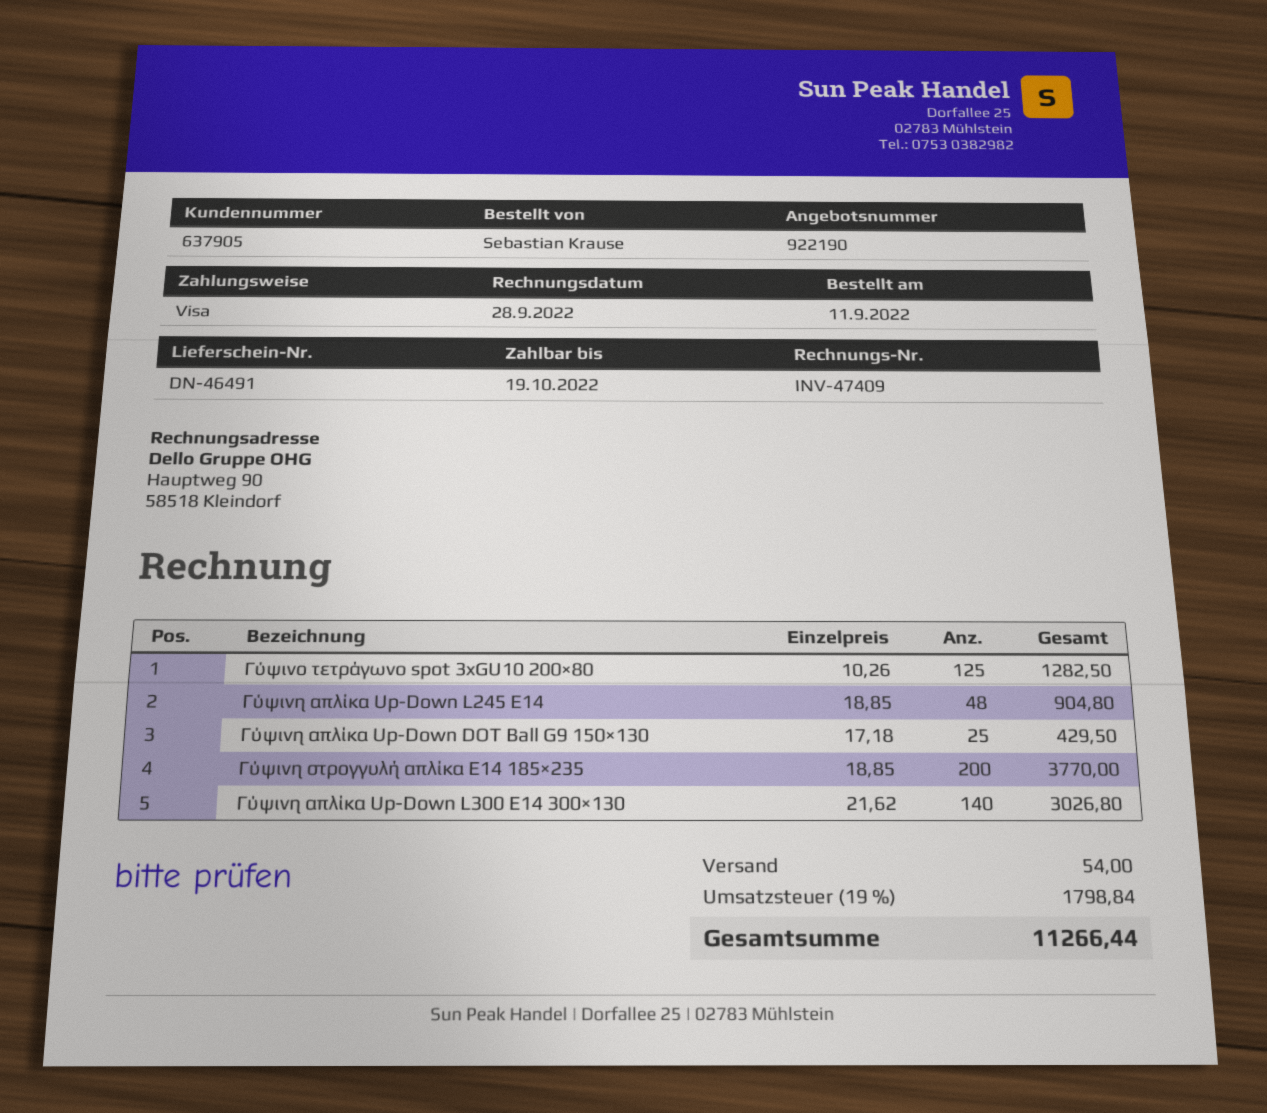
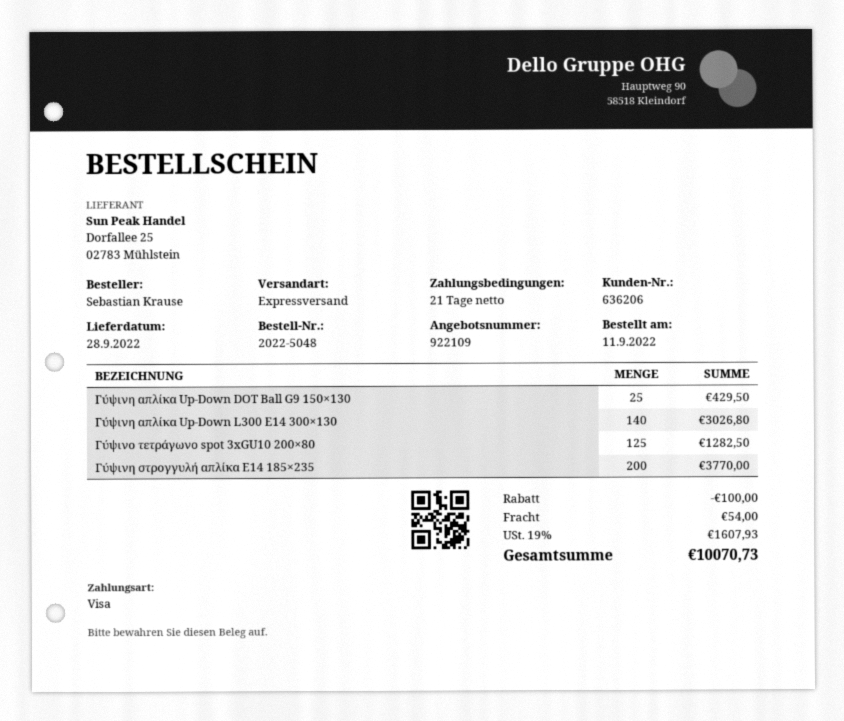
quote number: 922190 -> 922109
customer number: 637905 -> 636206
Γύψινη απλίκα Up-Down L245 E14: 48 for 904.80 -> none
discount: none -> 100.00
tax: 19% = 1798.84 -> 19% = 1607.93
total: 11266.44 -> 10070.73

